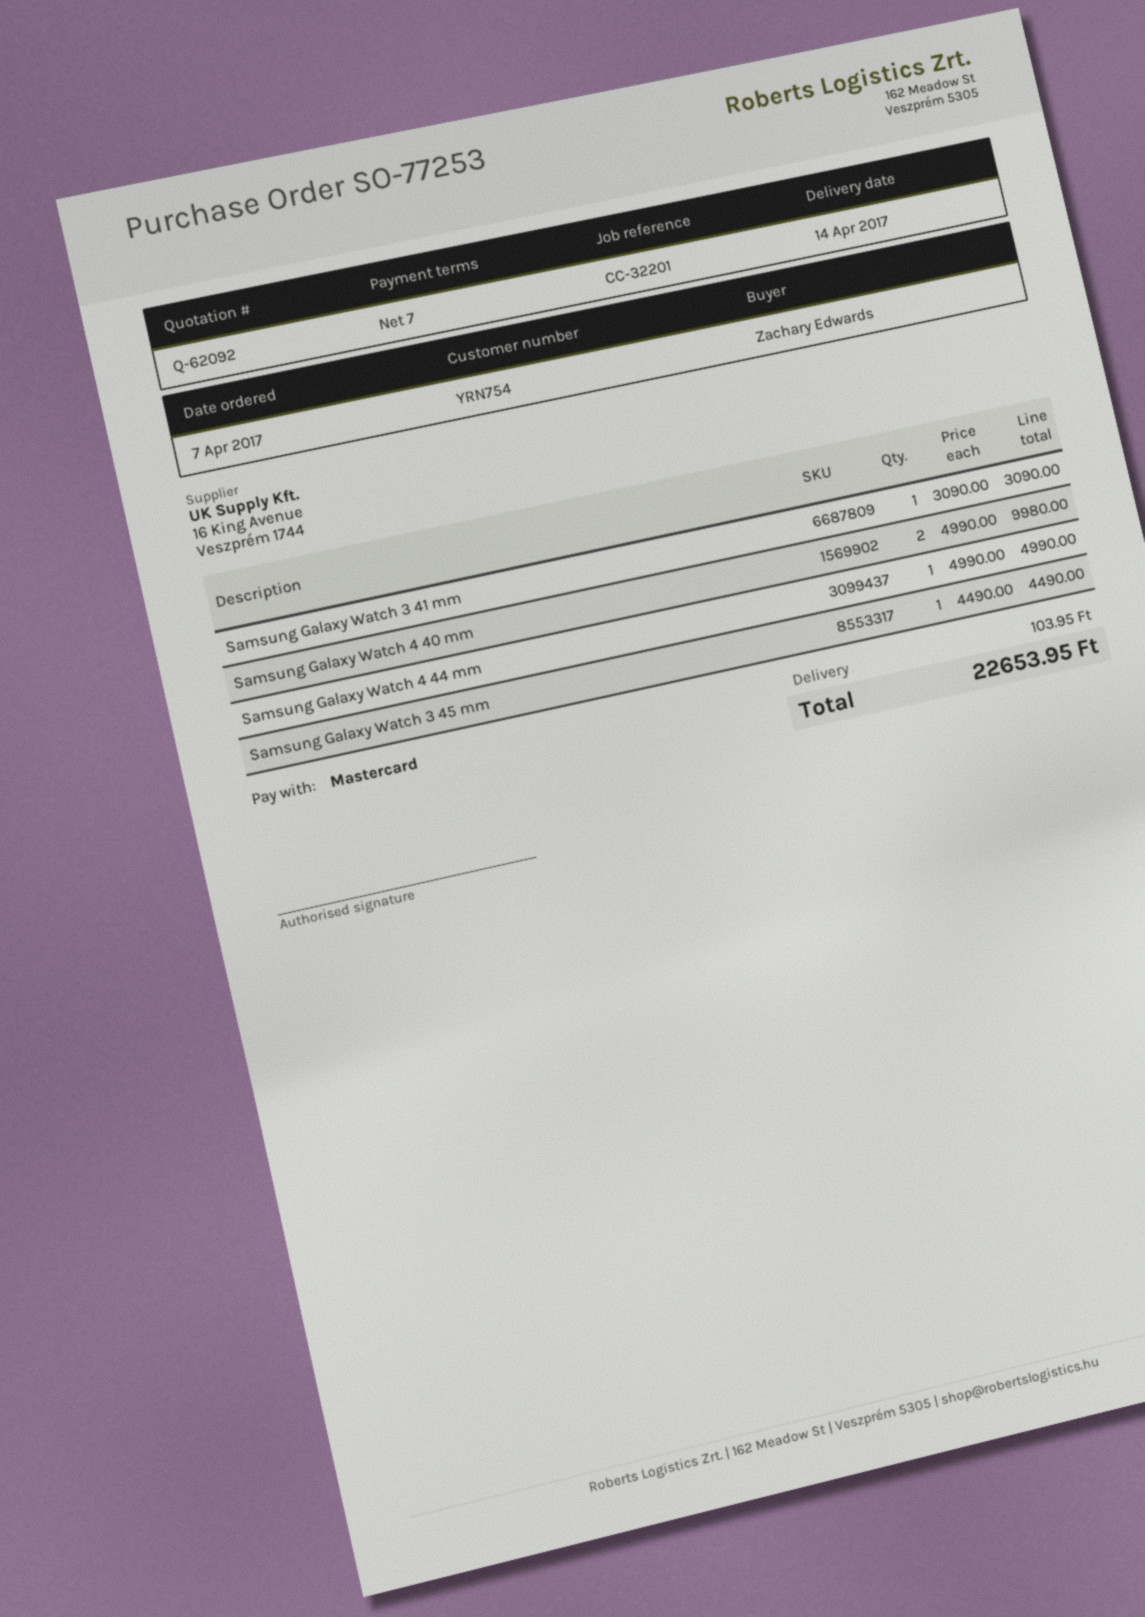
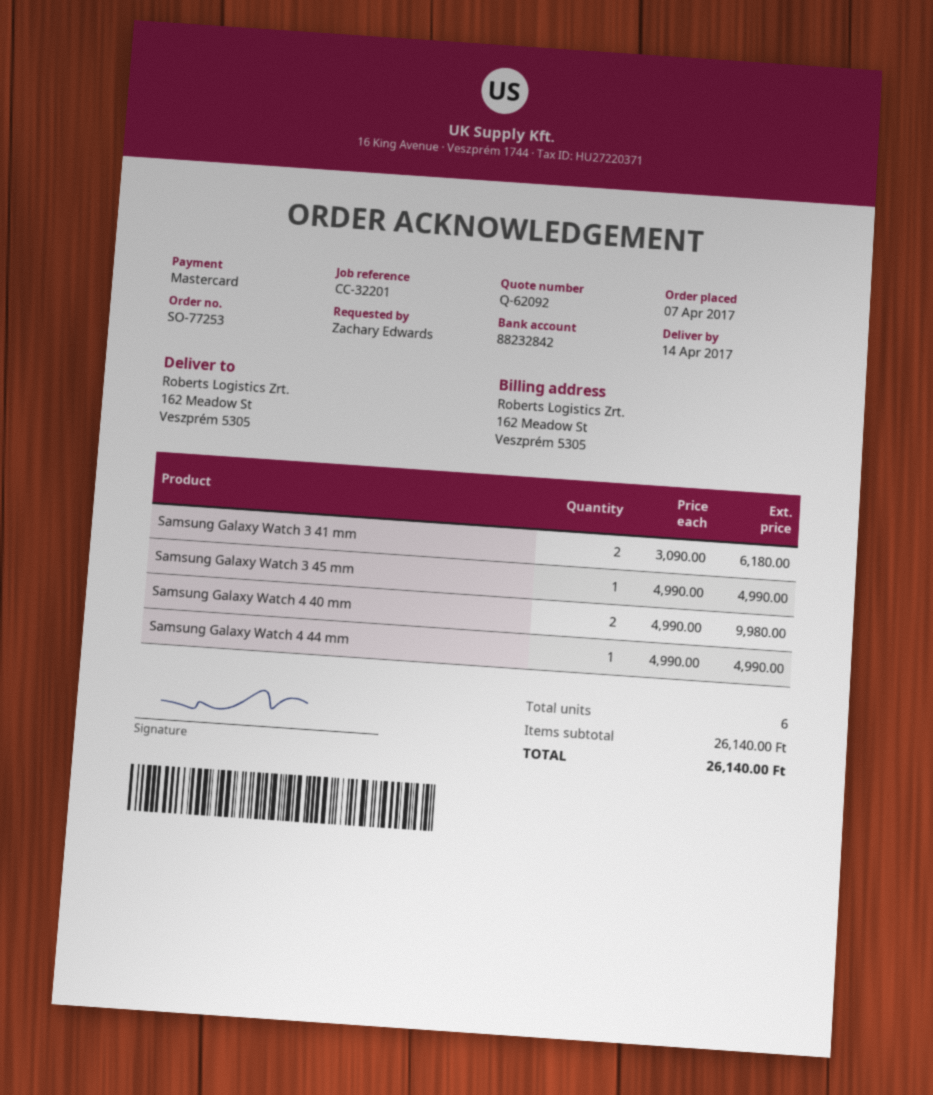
Samsung Galaxy Watch 3 41 mm: 1 x 3090.00 = 3090.00 -> 2 x 3090.00 = 6180.00
Samsung Galaxy Watch 3 45 mm: 1 x 4490.00 = 4490.00 -> 1 x 4990.00 = 4990.00
shipping: 103.95 -> none
total: 22653.95 -> 26140.00

